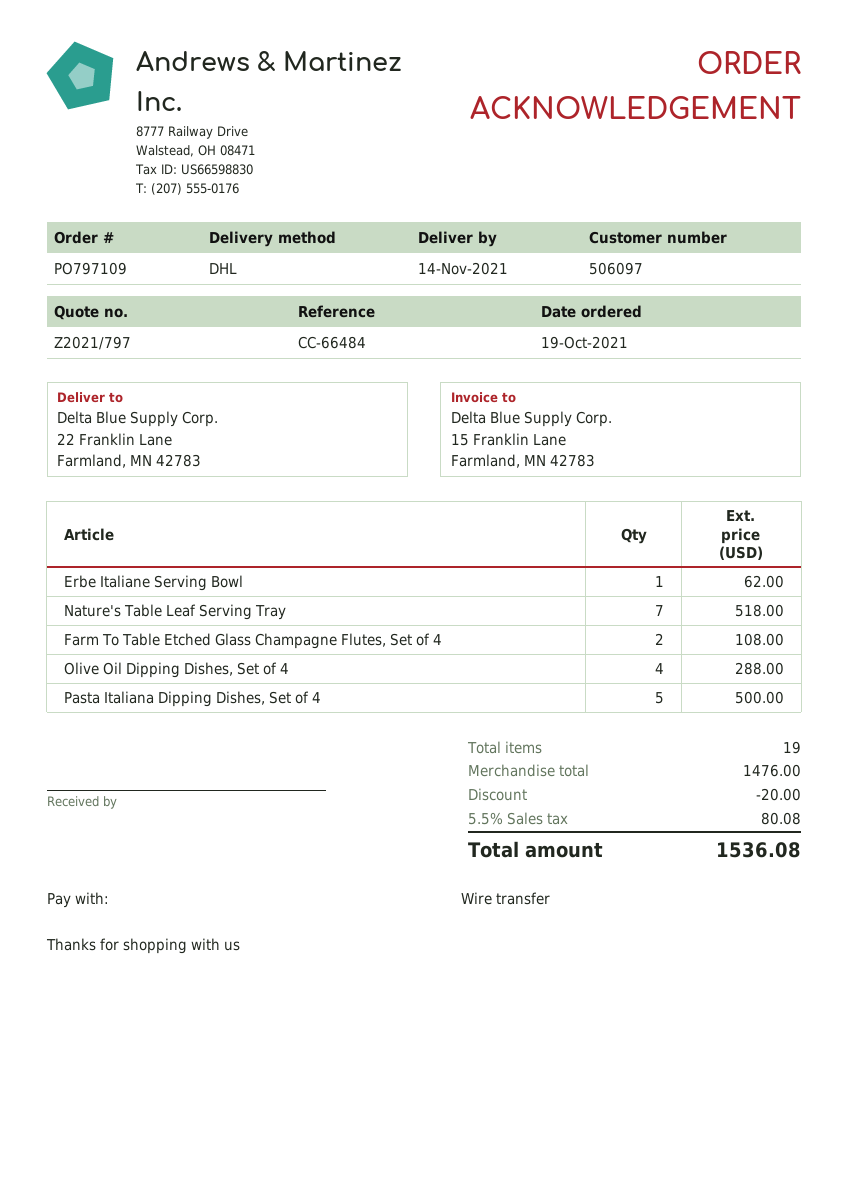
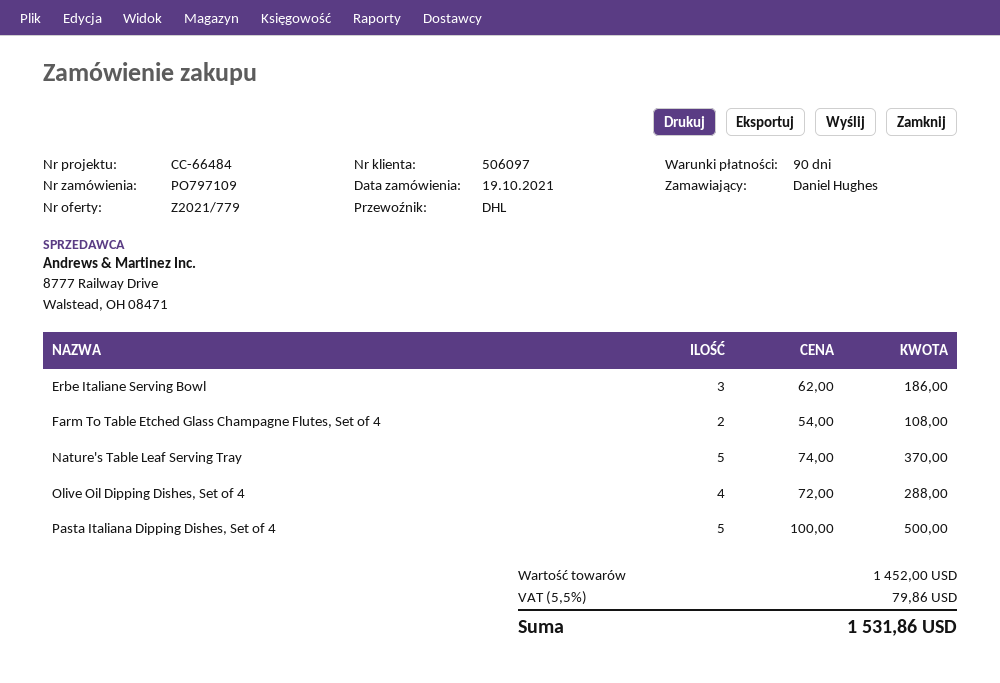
quote number: Z2021/797 -> Z2021/779
Erbe Italiane Serving Bowl: 1 for 62.00 -> 3 for 186.00
Nature's Table Leaf Serving Tray: 7 for 518.00 -> 5 for 370.00
subtotal: 1476.00 -> 1452.00
discount: 20.00 -> none
tax: 5.5% = 80.08 -> 5.5% = 79.86
total: 1536.08 -> 1531.86

